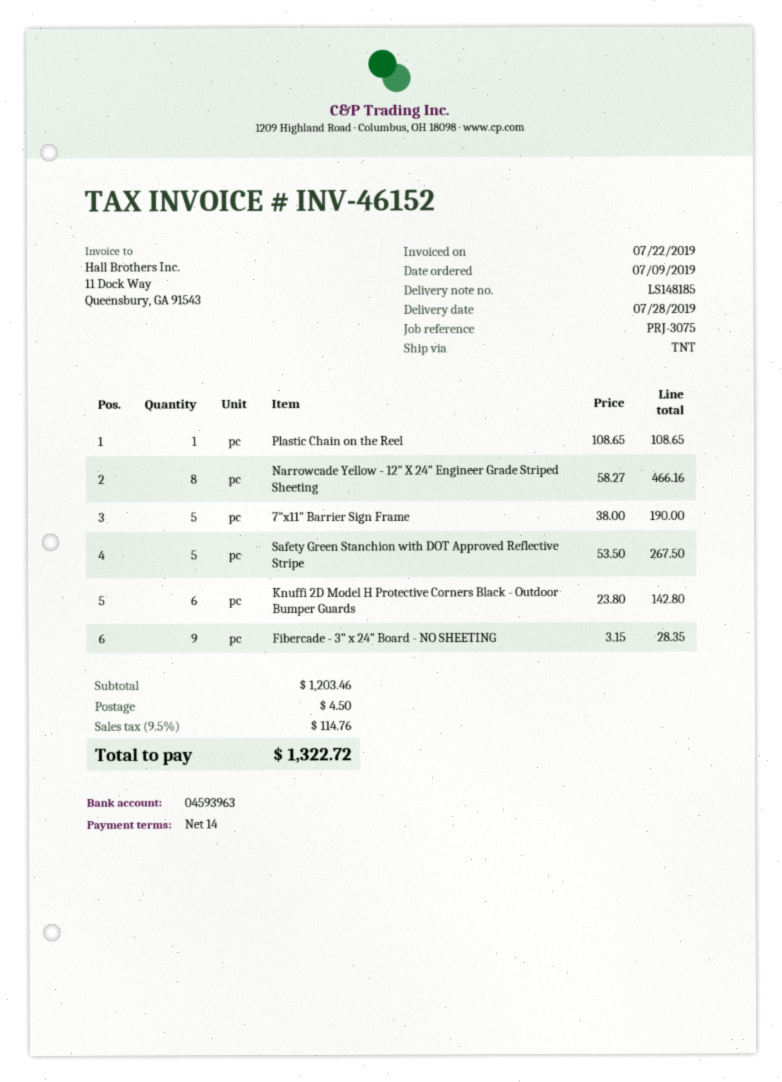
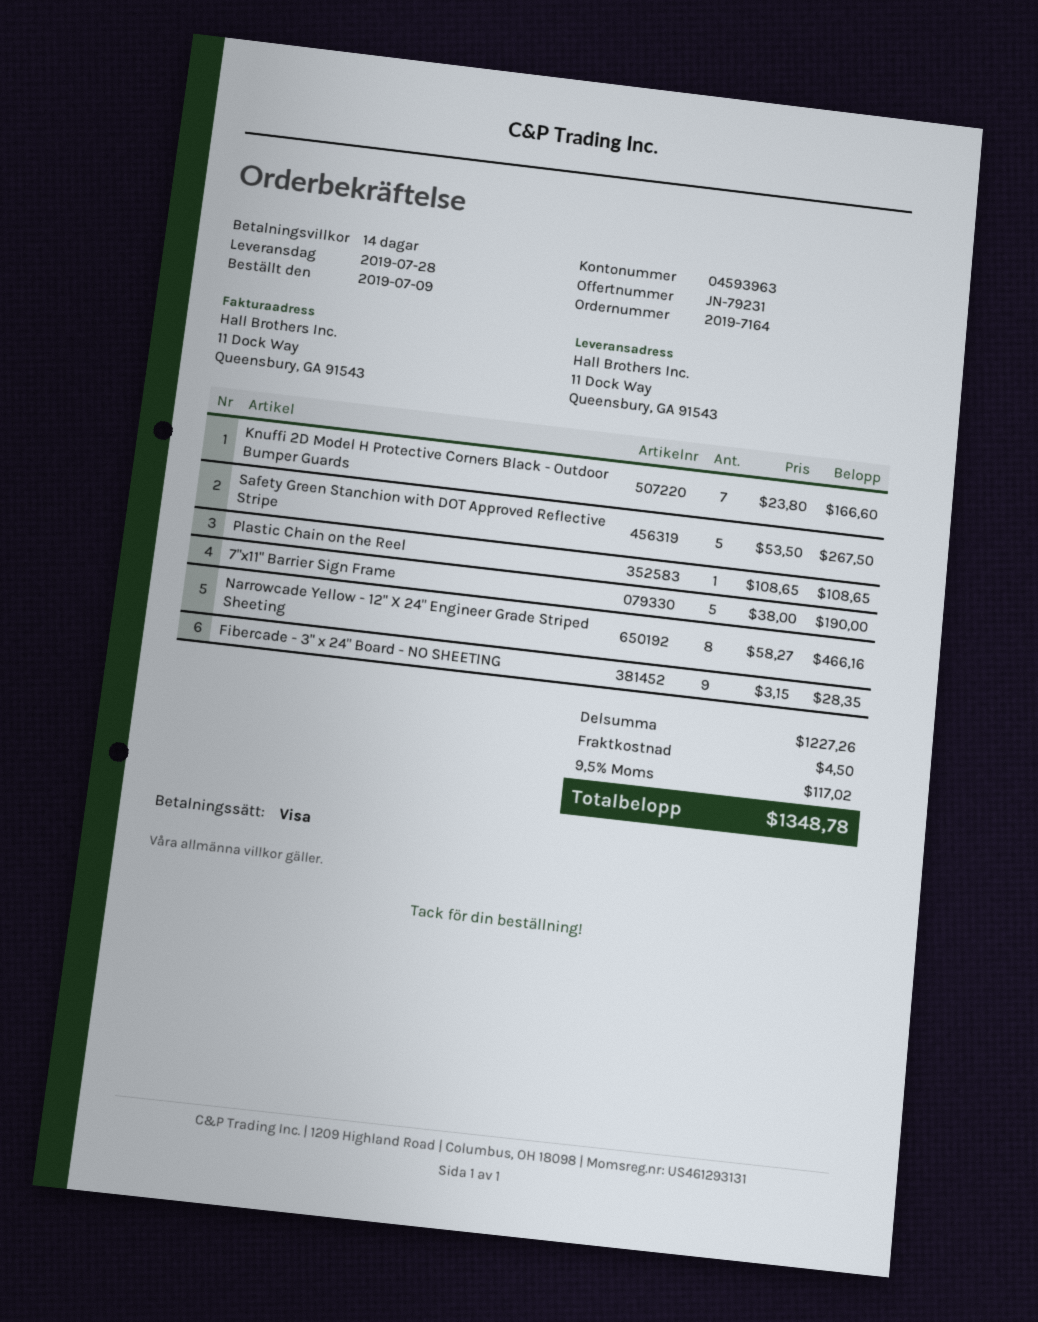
Knuffi 2D Model H Protective Corners Black - Outdoor Bumper Guards: 6 x 23.80 = 142.80 -> 7 x 23.80 = 166.60
subtotal: 1203.46 -> 1227.26
tax: 9.5% = 114.76 -> 9.5% = 117.02
total: 1322.72 -> 1348.78

